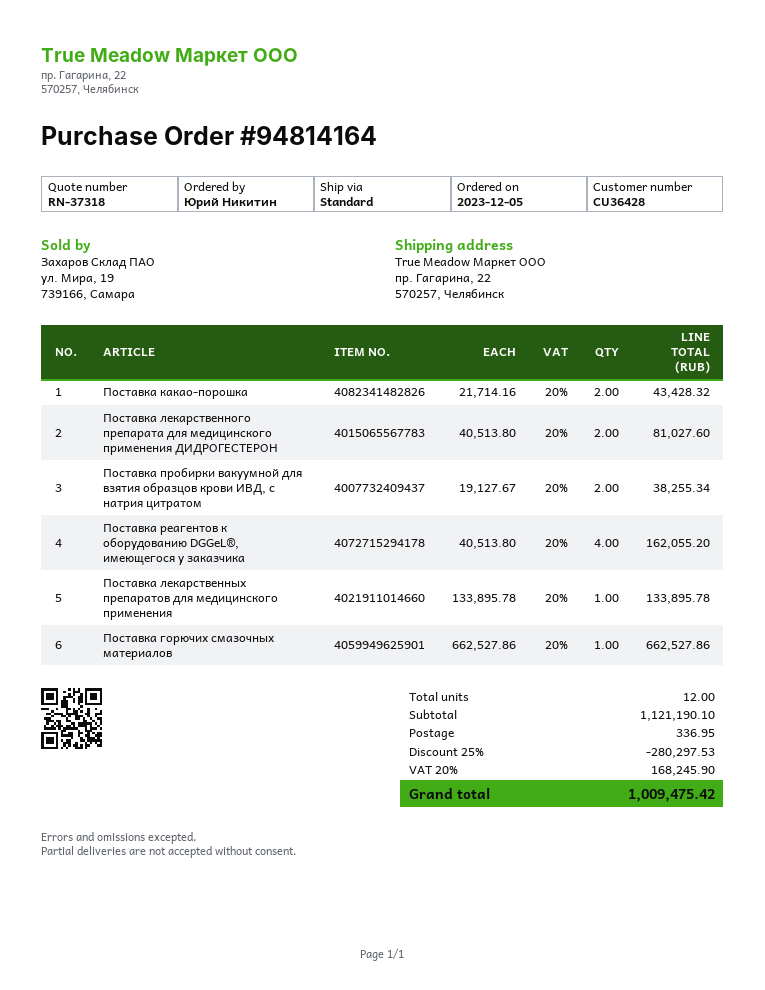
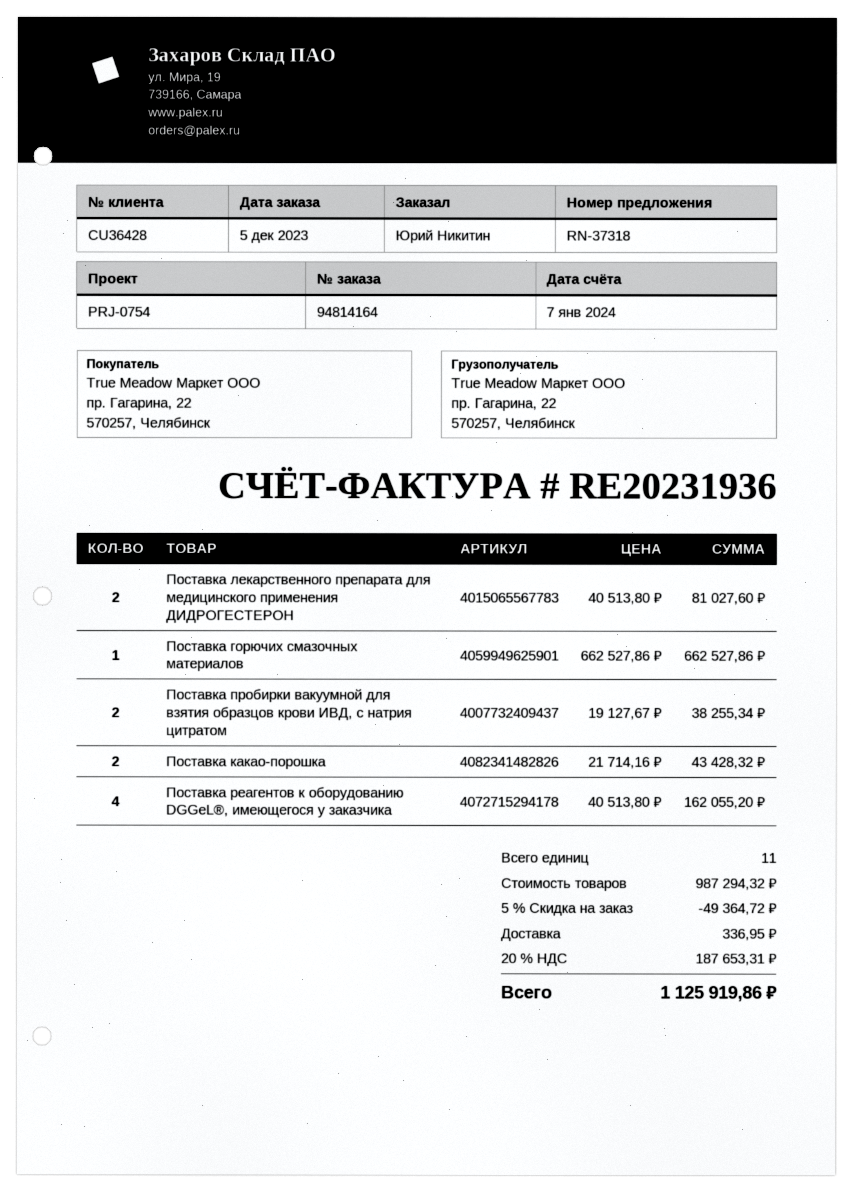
Поставка лекарственных препаратов для медицинского применения: 1 x 133895.78 = 133895.78 -> none
total quantity: 12 -> 11
subtotal: 1121190.10 -> 987294.32
discount: 25% = 280297.53 -> 5% = 49364.72
tax: 20% = 168245.90 -> 20% = 187653.31
total: 1009475.42 -> 1125919.86

